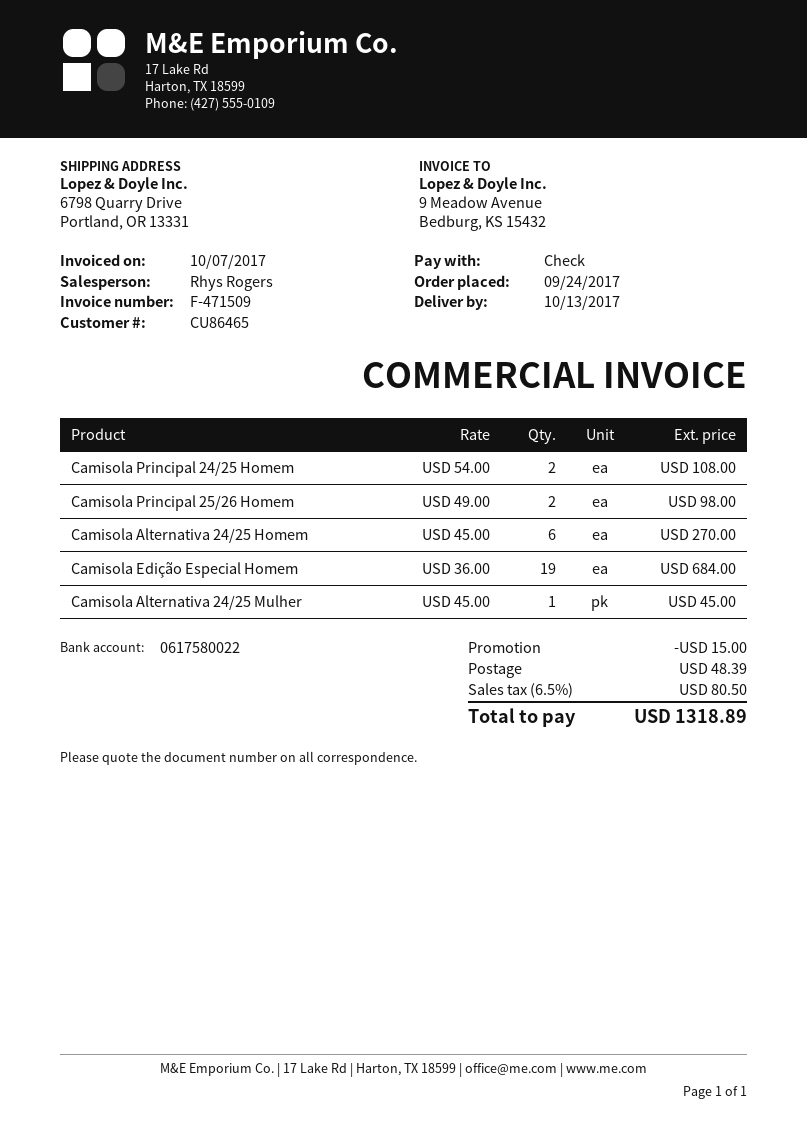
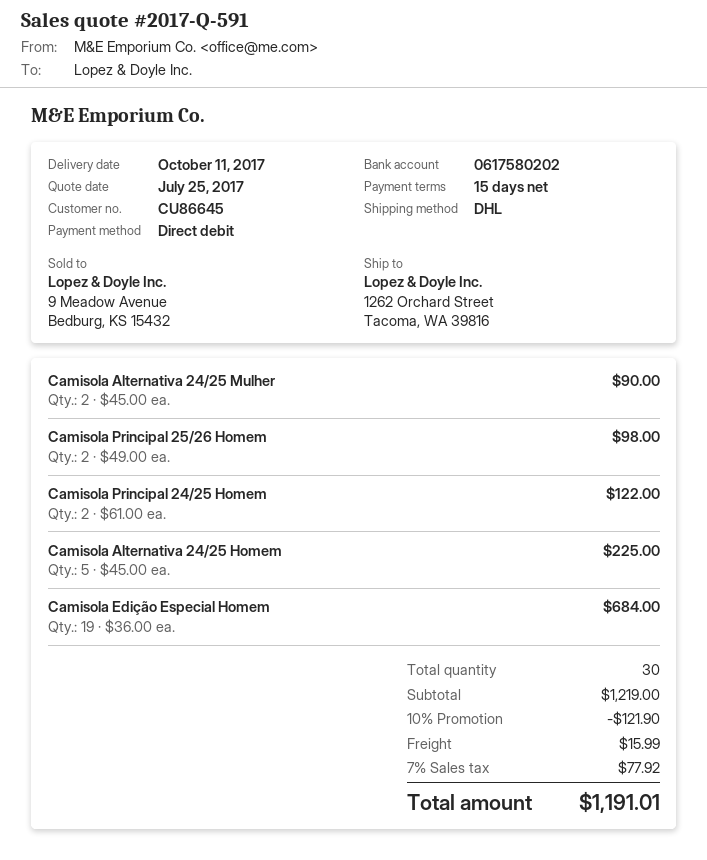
delivery date: 2017-10-13 -> 2017-10-11
customer number: CU86465 -> CU86645
payment method: cheque -> direct debit
bank account: 0617580022 -> 0617580202
ship to: 6798 Quarry Drive, Portland, OR 13331 -> 1262 Orchard Street, Tacoma, WA 39816
Camisola Principal 24/25 Homem: 2 x 54.00 = 108.00 -> 2 x 61.00 = 122.00
Camisola Alternativa 24/25 Homem: 6 x 45.00 = 270.00 -> 5 x 45.00 = 225.00
Camisola Alternativa 24/25 Mulher: 1 x 45.00 = 45.00 -> 2 x 45.00 = 90.00
discount: 15.00 -> 121.90
shipping: 48.39 -> 15.99
tax: 6.5% = 80.50 -> 7% = 77.92
total: 1318.89 -> 1191.01

